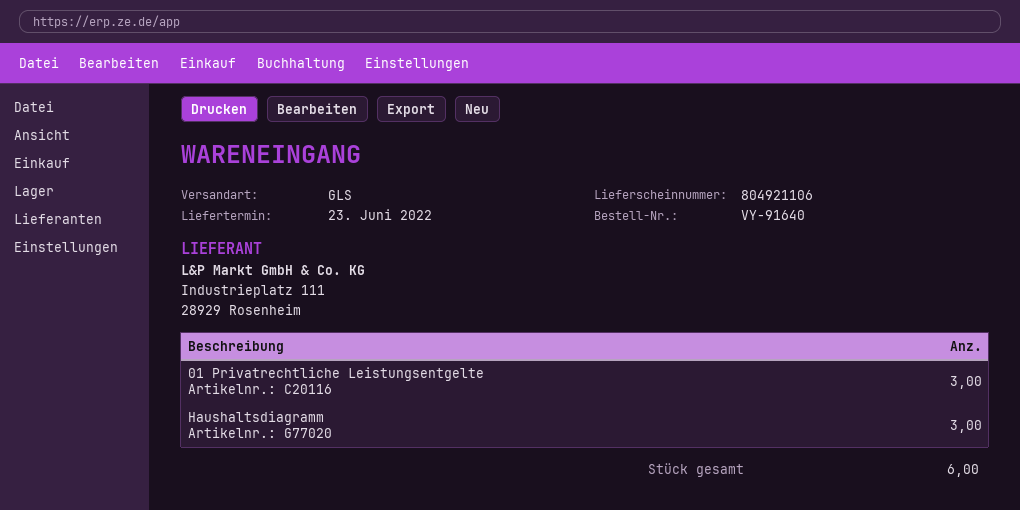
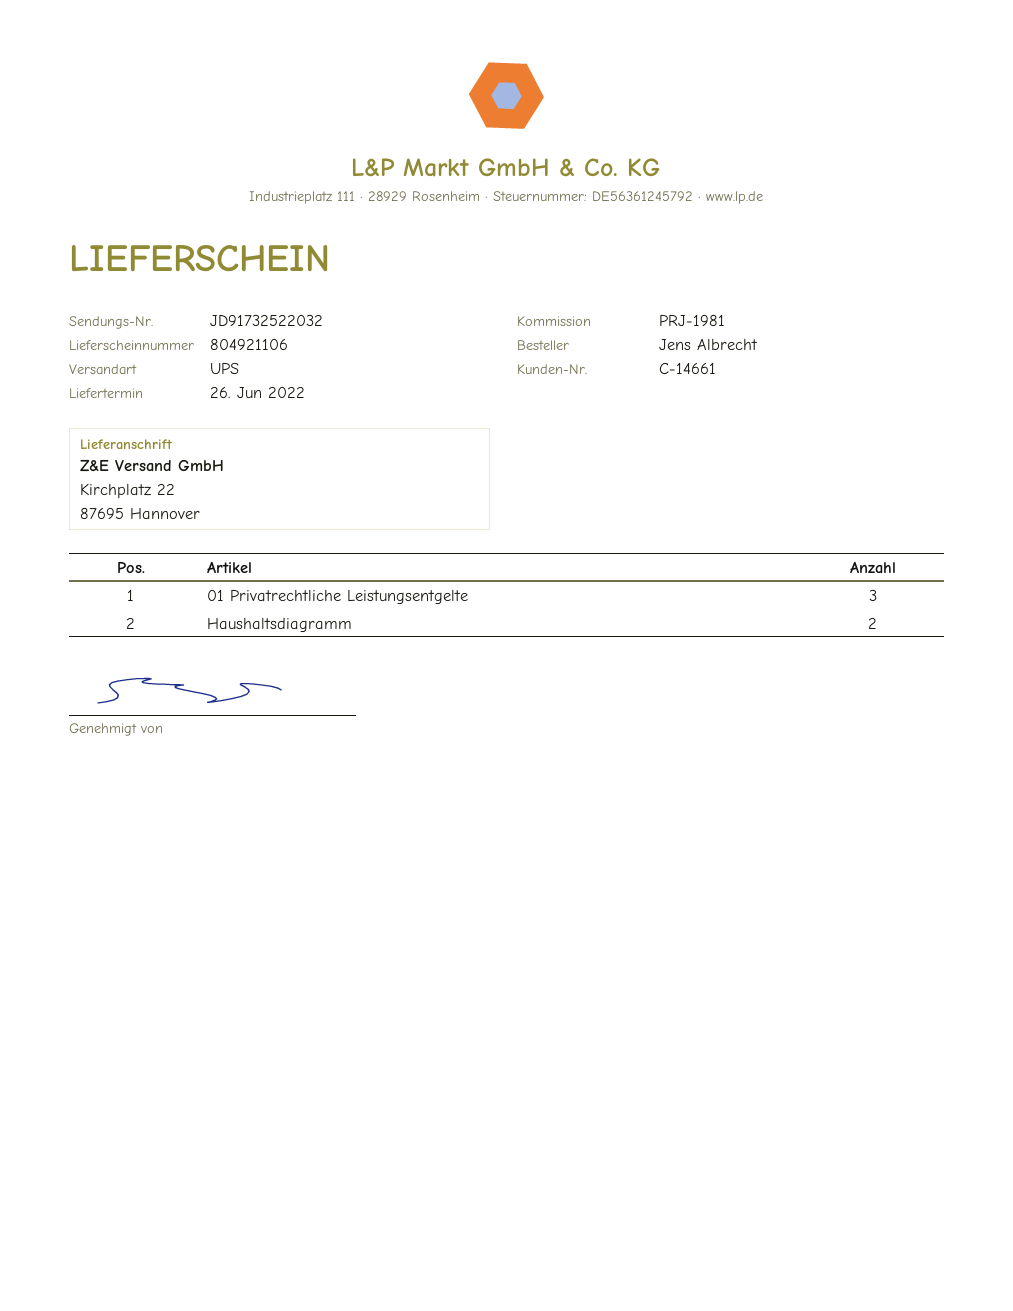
delivery date: 2022-06-23 -> 2022-06-26
shipping method: GLS -> UPS
Haushaltsdiagramm: 3 -> 2

